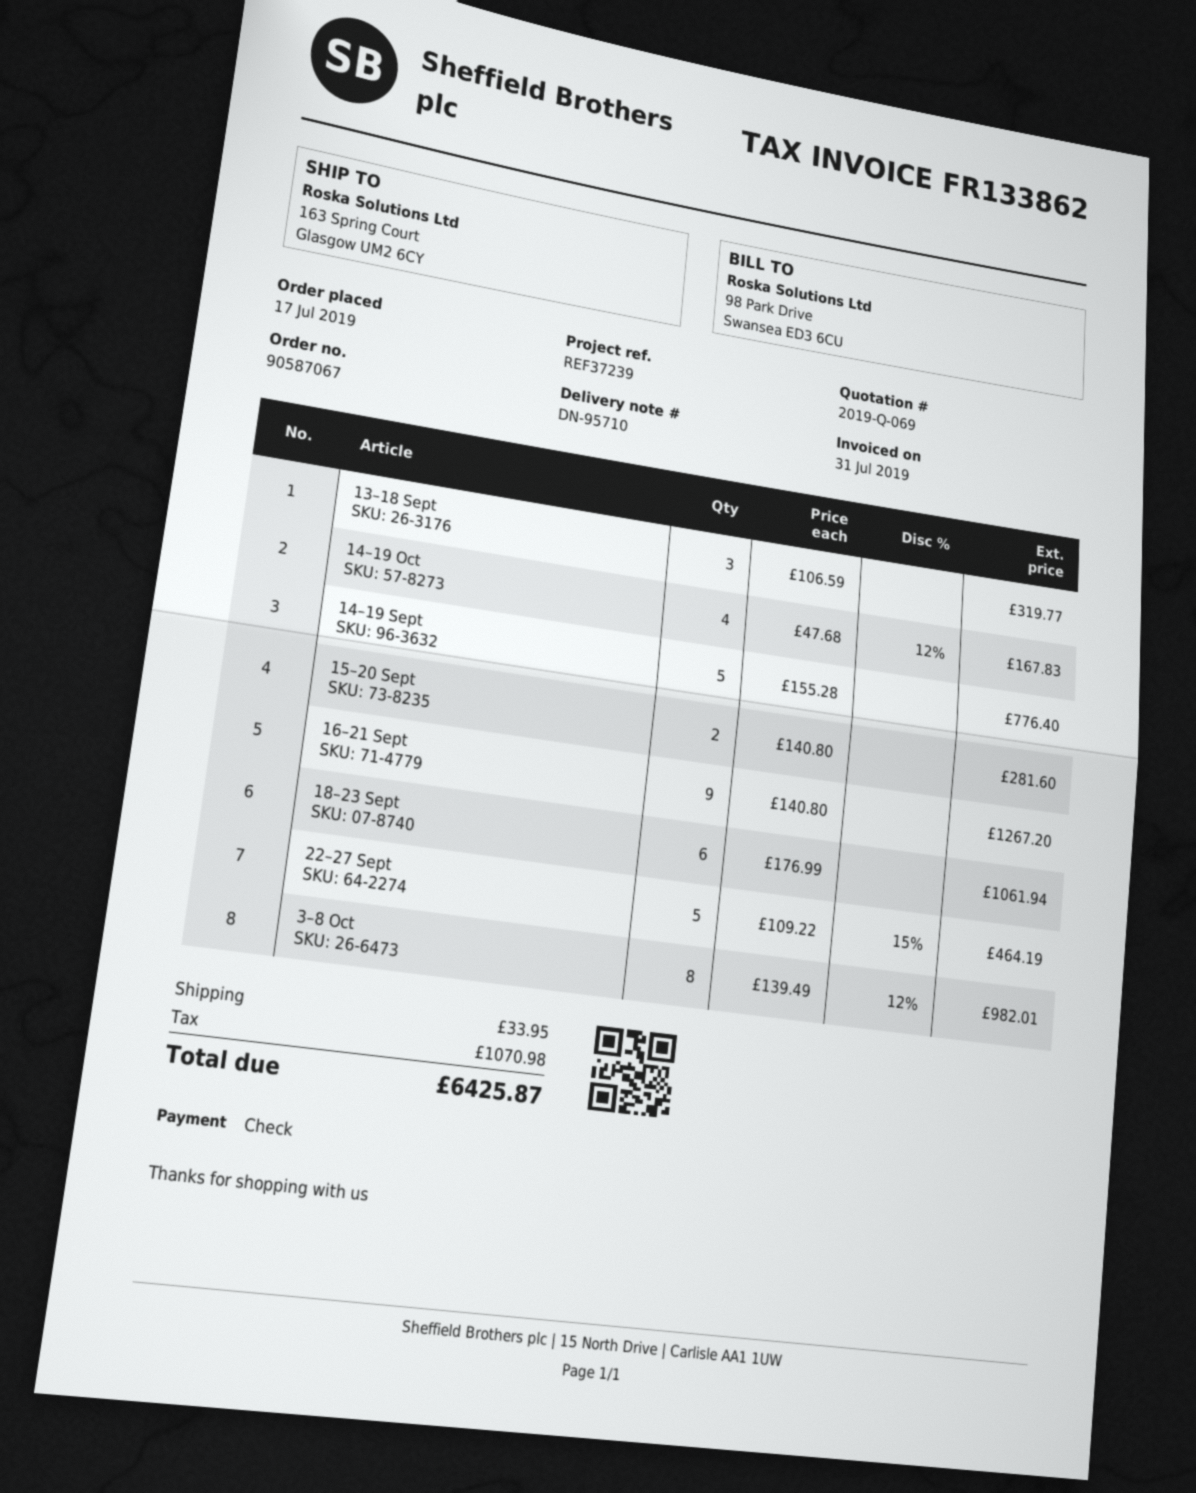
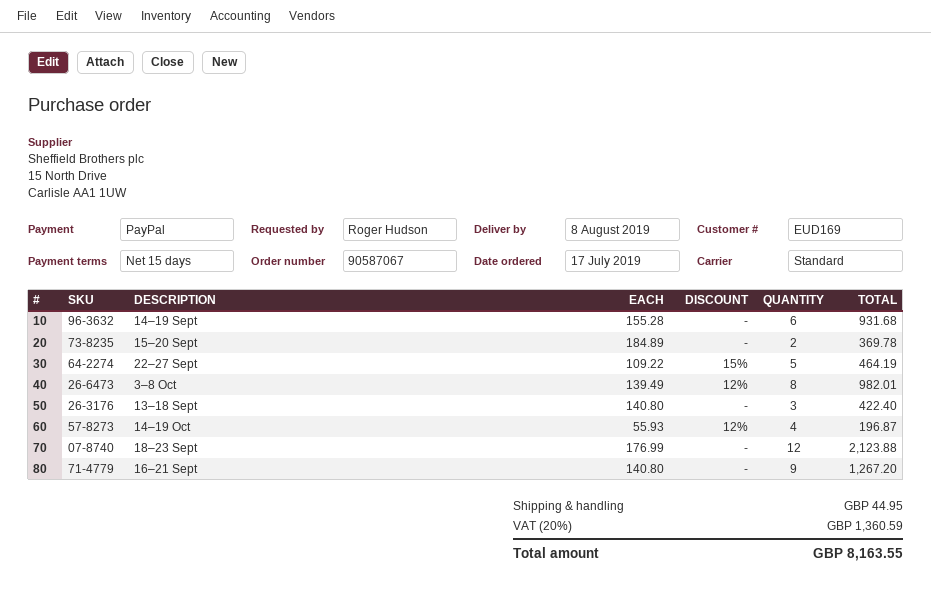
payment method: cheque -> PayPal
13–18 Sept: 3 x 106.59 = 319.77 -> 3 x 140.80 = 422.40
14–19 Oct: 4 x 47.68 - 12% = 167.83 -> 4 x 55.93 - 12% = 196.87
14–19 Sept: 5 x 155.28 = 776.40 -> 6 x 155.28 = 931.68
15–20 Sept: 2 x 140.80 = 281.60 -> 2 x 184.89 = 369.78
18–23 Sept: 6 x 176.99 = 1061.94 -> 12 x 176.99 = 2123.88
shipping: 33.95 -> 44.95
tax: 1070.98 -> 1360.59
total: 6425.87 -> 8163.55

